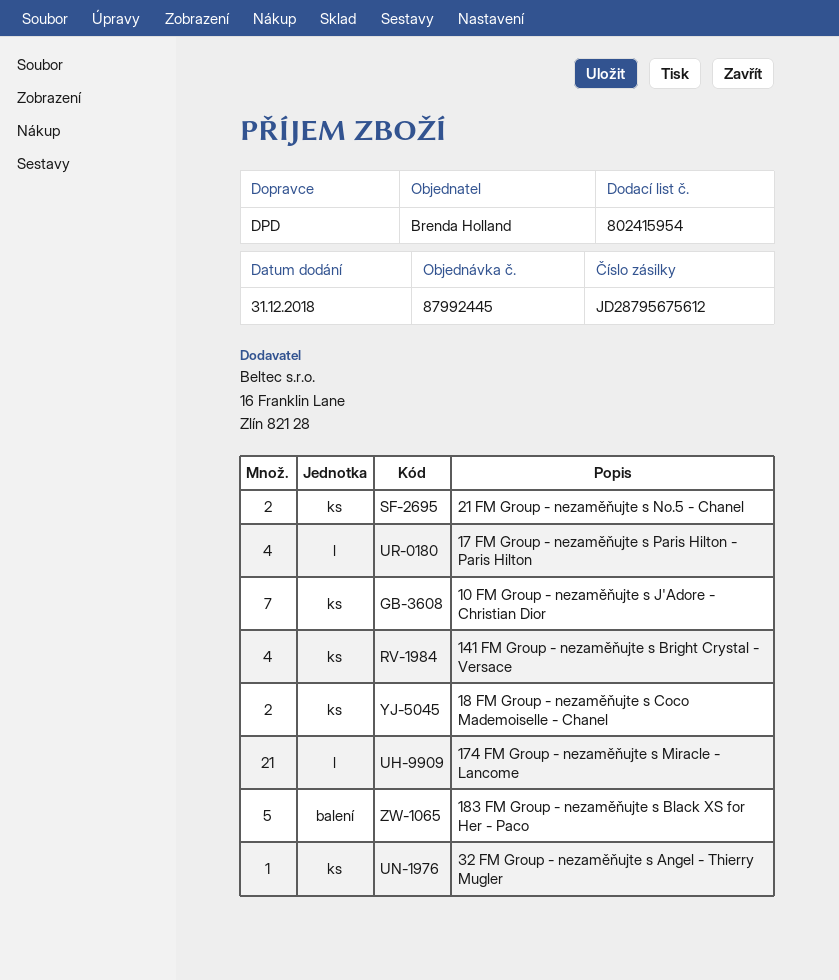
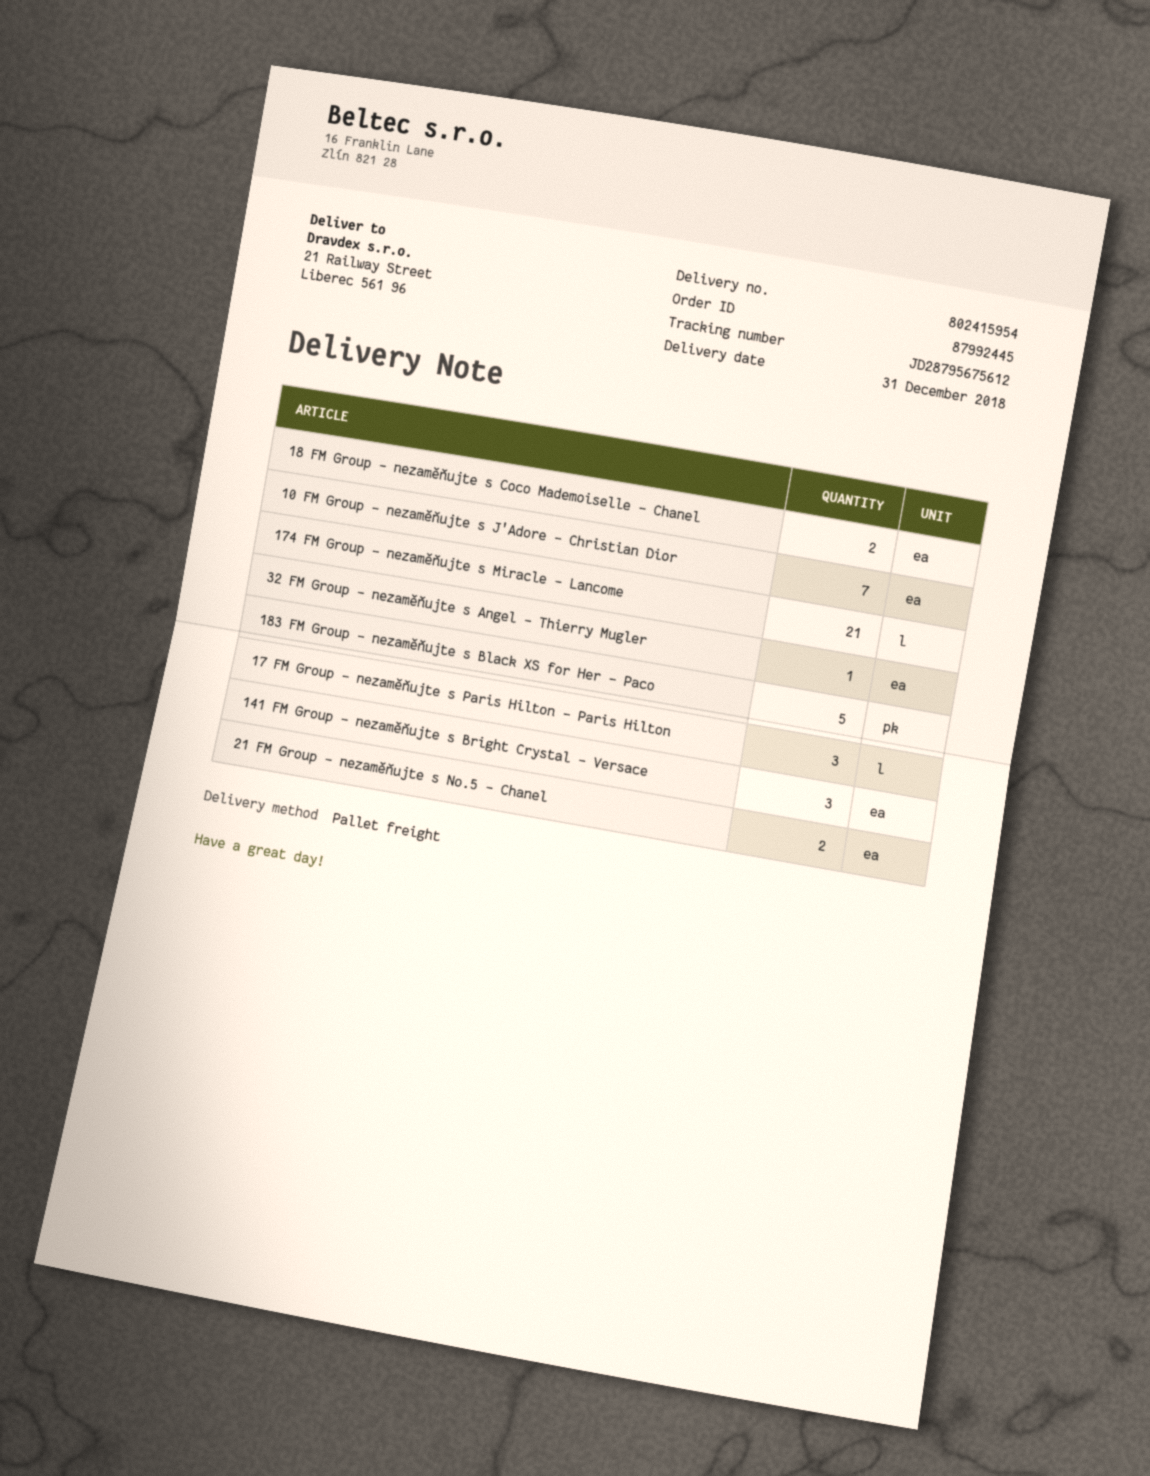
shipping method: DPD -> pallet freight
17 FM Group - nezaměňujte s Paris Hilton - Paris Hilton: 4 -> 3
141 FM Group - nezaměňujte s Bright Crystal - Versace: 4 -> 3

